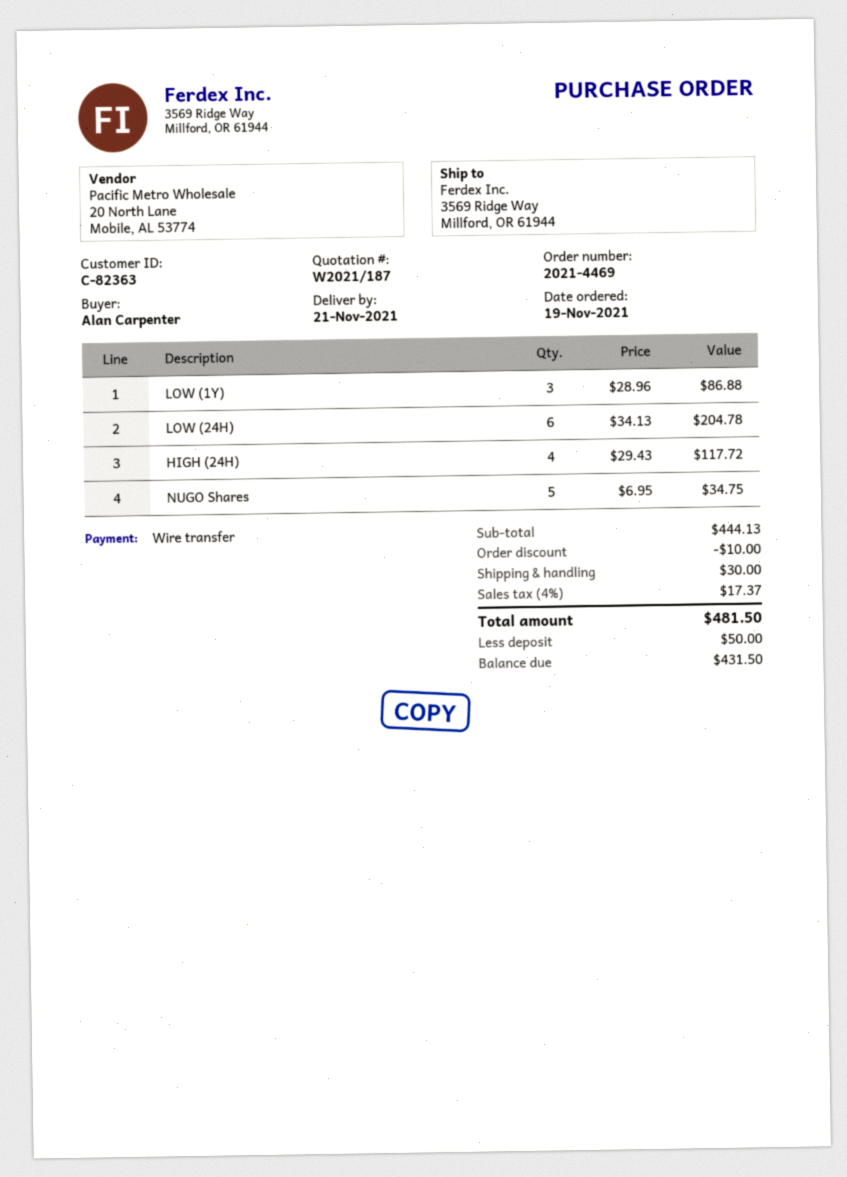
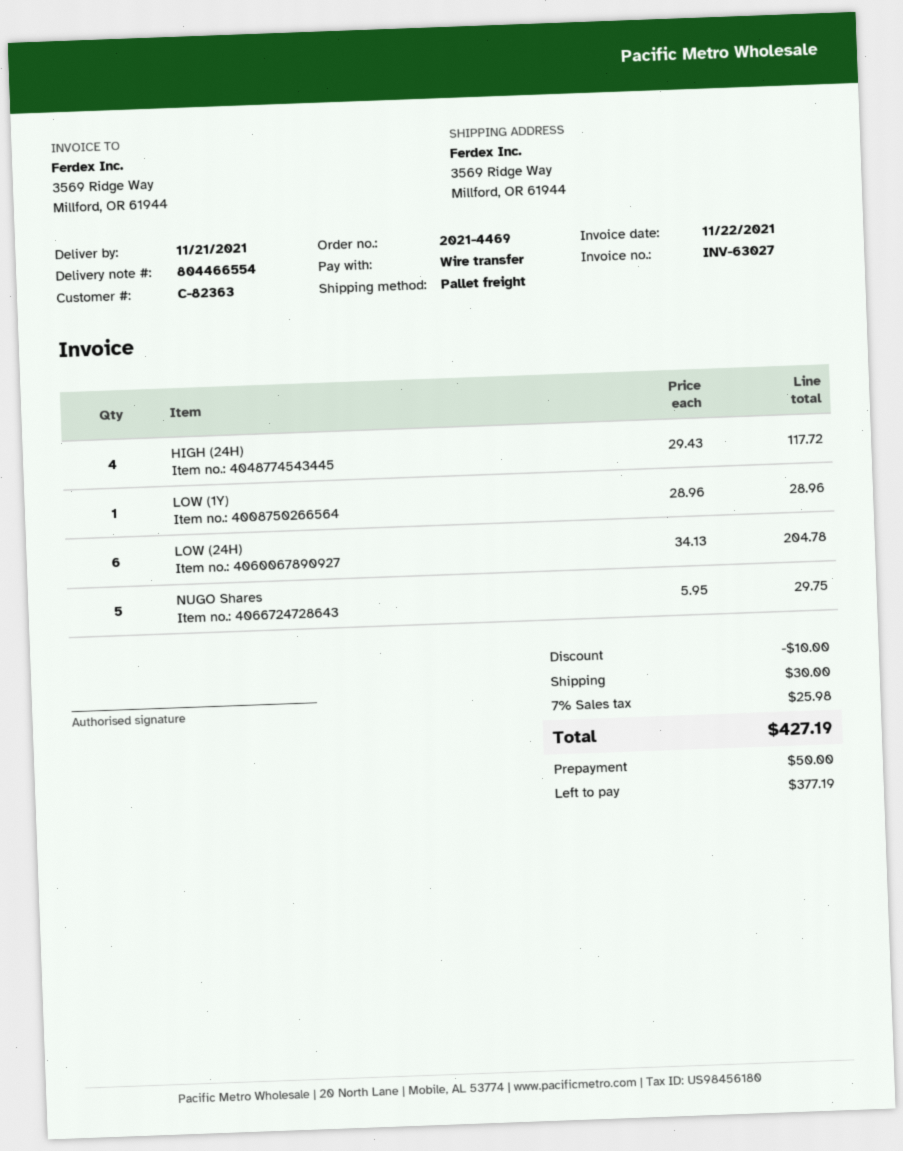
LOW (1Y): 3 x 28.96 = 86.88 -> 1 x 28.96 = 28.96
NUGO Shares: 5 x 6.95 = 34.75 -> 5 x 5.95 = 29.75
tax: 4% = 17.37 -> 7% = 25.98
total: 481.50 -> 427.19
balance: 431.50 -> 377.19

